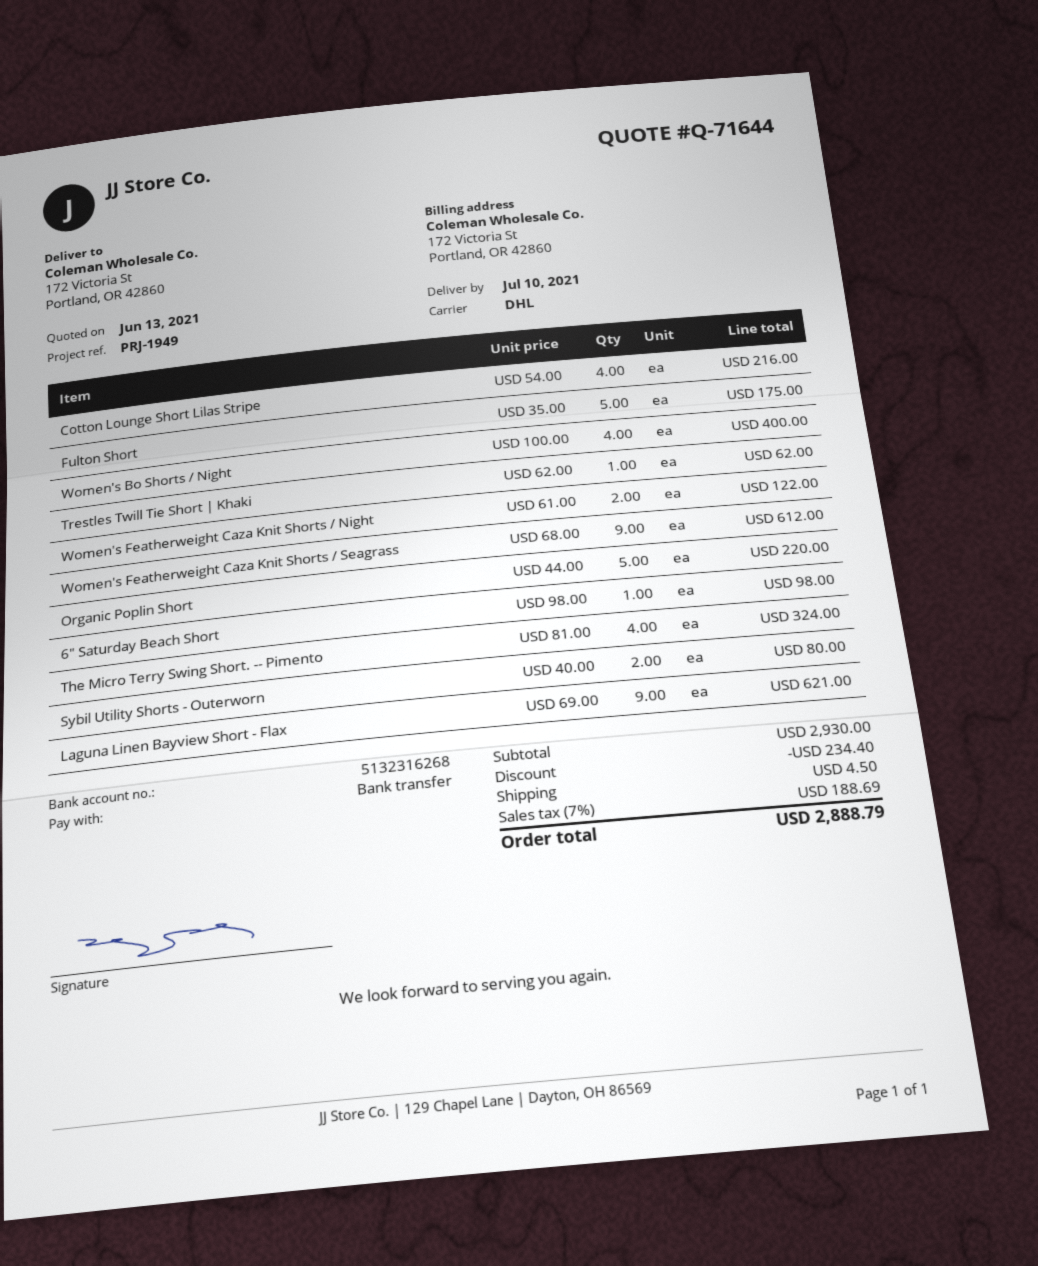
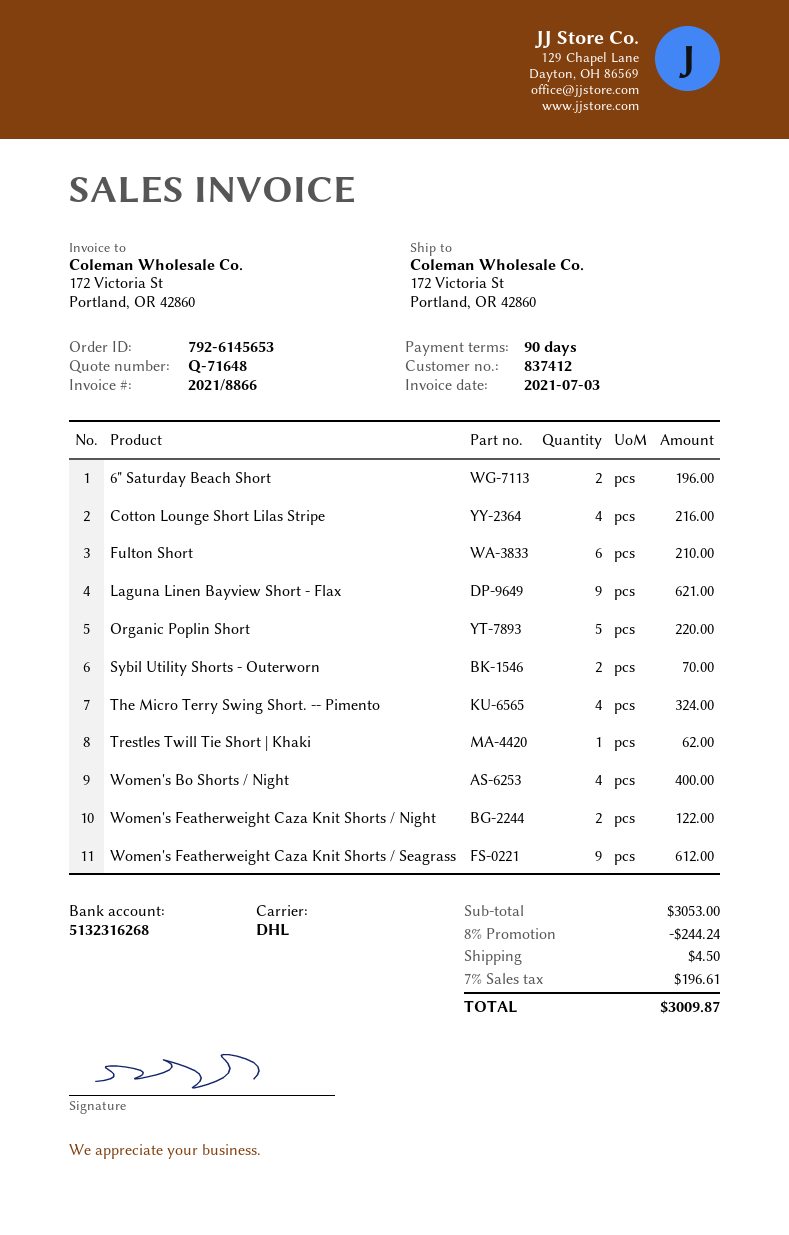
quote number: Q-71644 -> Q-71648
Fulton Short: 5 for 175.00 -> 6 for 210.00
6" Saturday Beach Short: 1 for 98.00 -> 2 for 196.00
Sybil Utility Shorts - Outerworn: 2 for 80.00 -> 2 for 70.00
subtotal: 2930.00 -> 3053.00
discount: 234.40 -> 244.24
tax: 7% = 188.69 -> 7% = 196.61
total: 2888.79 -> 3009.87

